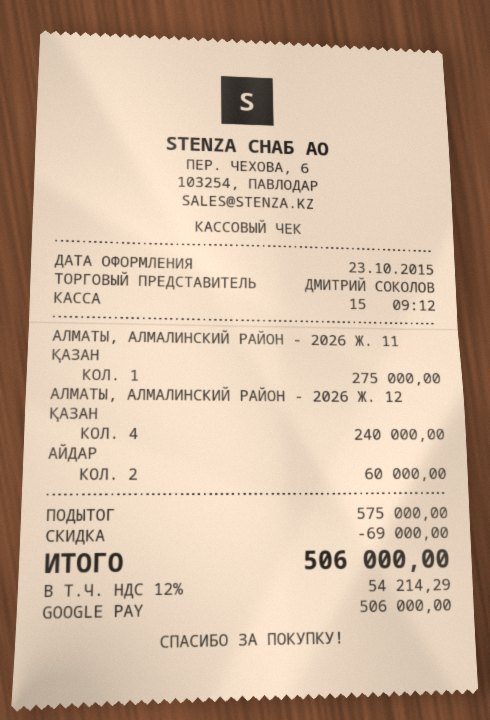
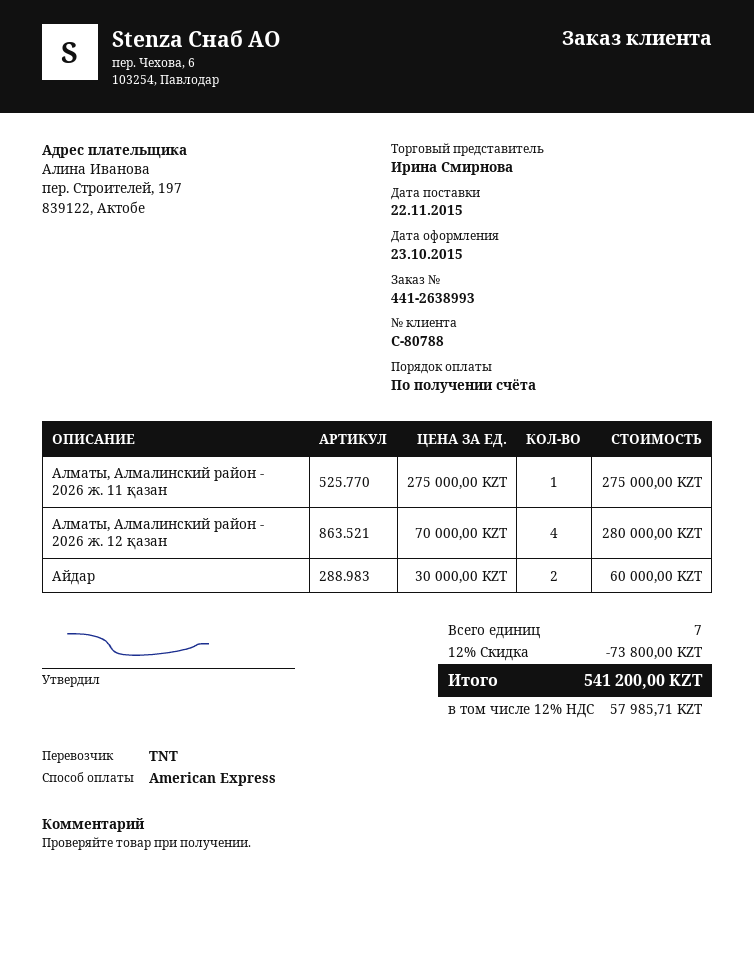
sales rep: ДМИТРИЙ СОКОЛОВ -> Ирина Смирнова
payment method: Google Pay -> American Express
АЛМАТЫ, АЛМАЛИНСКИЙ РАЙОН - 2026 Ж. 12 ҚАЗАН: 4 for 240000.00 -> 4 for 280000.00
discount: 69000.00 -> 73800.00
tax: 12% = 54214.29 -> 12% = 57985.71
total: 506000.00 -> 541200.00

